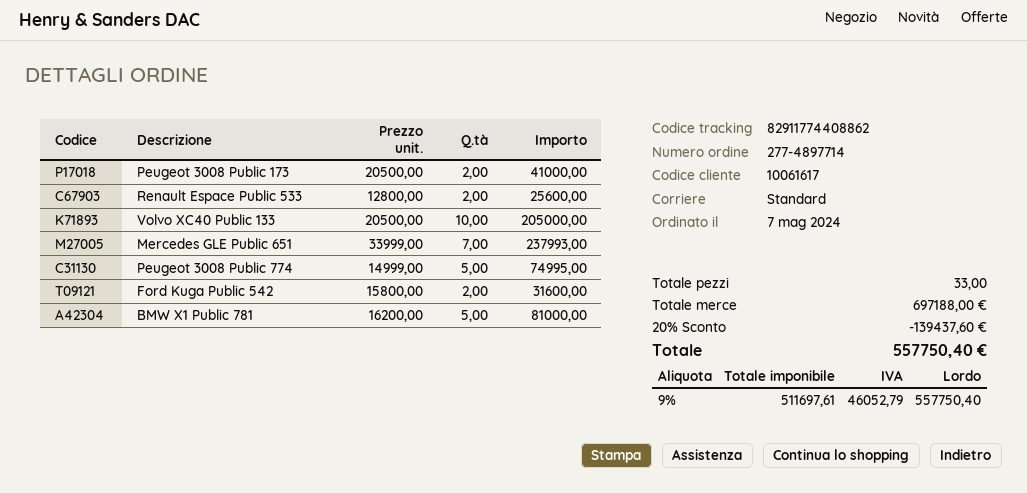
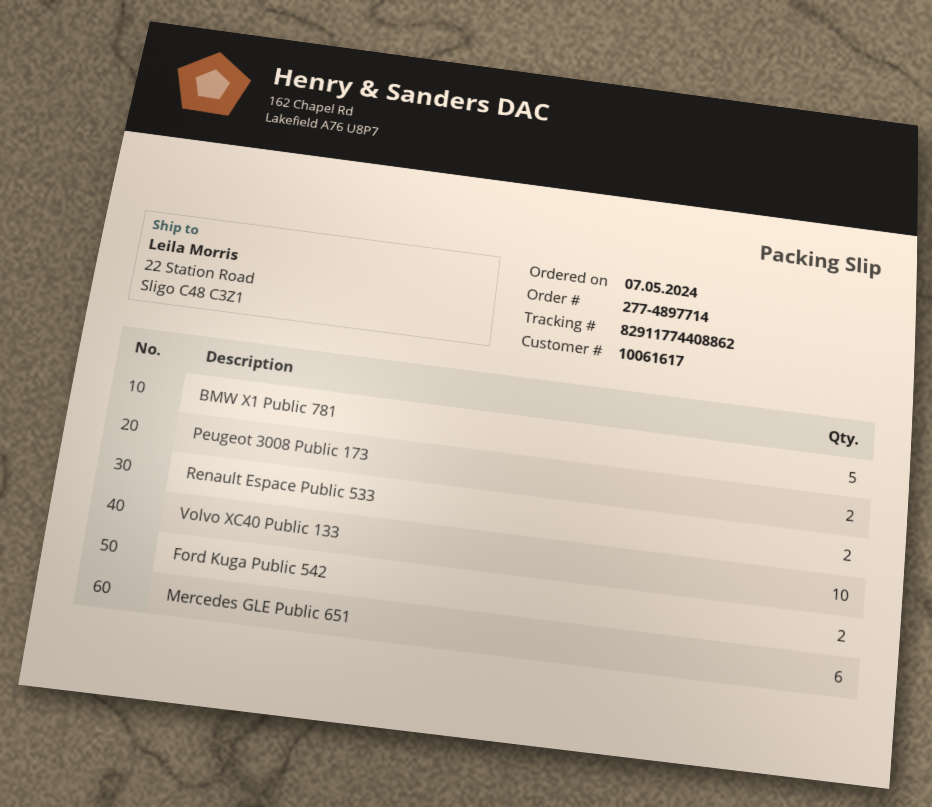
Mercedes GLE Public 651: 7 -> 6
Peugeot 3008 Public 774: 5 -> none

